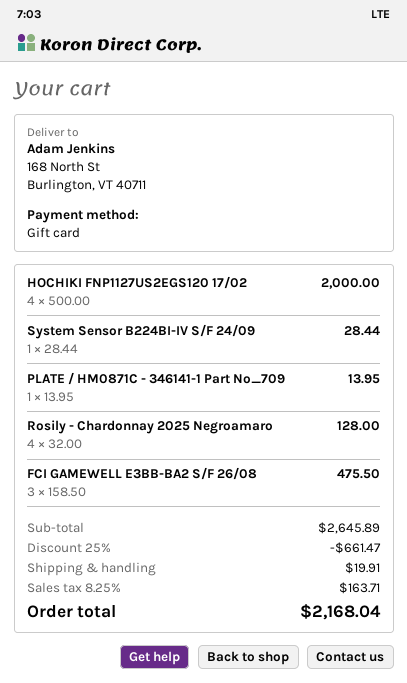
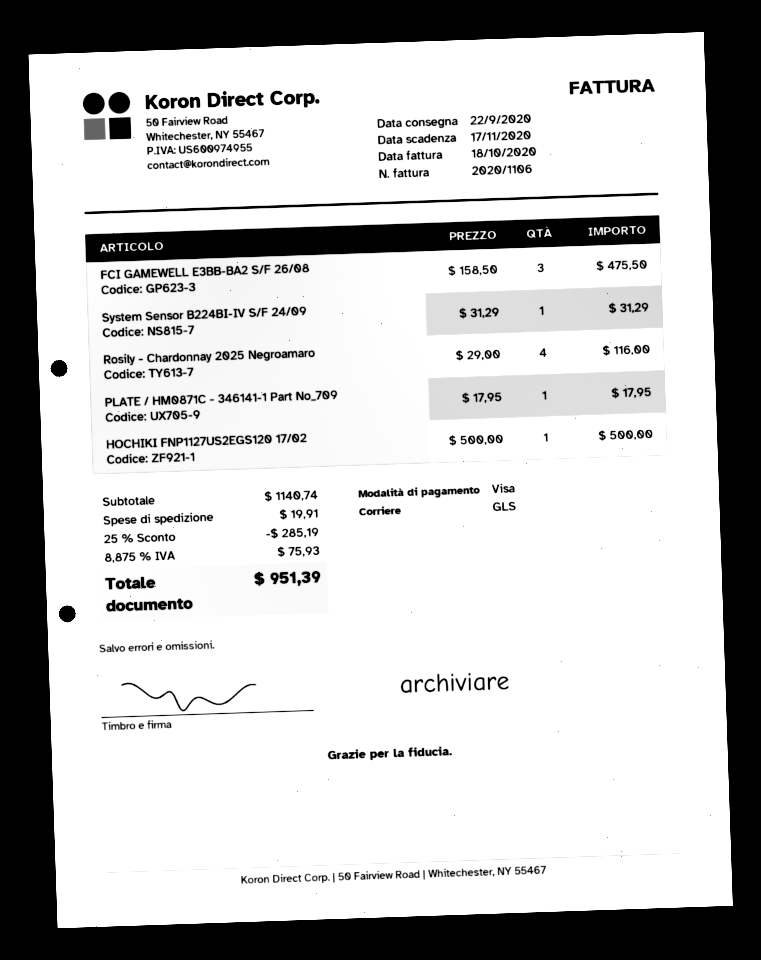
payment method: gift card -> Visa
HOCHIKI FNP1127US2EGS120 17/02: 4 x 500.00 = 2000.00 -> 1 x 500.00 = 500.00
System Sensor B224BI-IV S/F 24/09: 1 x 28.44 = 28.44 -> 1 x 31.29 = 31.29
PLATE / HM0871C - 346141-1 Part No_709: 1 x 13.95 = 13.95 -> 1 x 17.95 = 17.95
Rosily - Chardonnay 2025 Negroamaro: 4 x 32.00 = 128.00 -> 4 x 29.00 = 116.00
subtotal: 2645.89 -> 1140.74
discount: 25% = 661.47 -> 25% = 285.19
tax: 8.25% = 163.71 -> 8.875% = 75.93
total: 2168.04 -> 951.39

